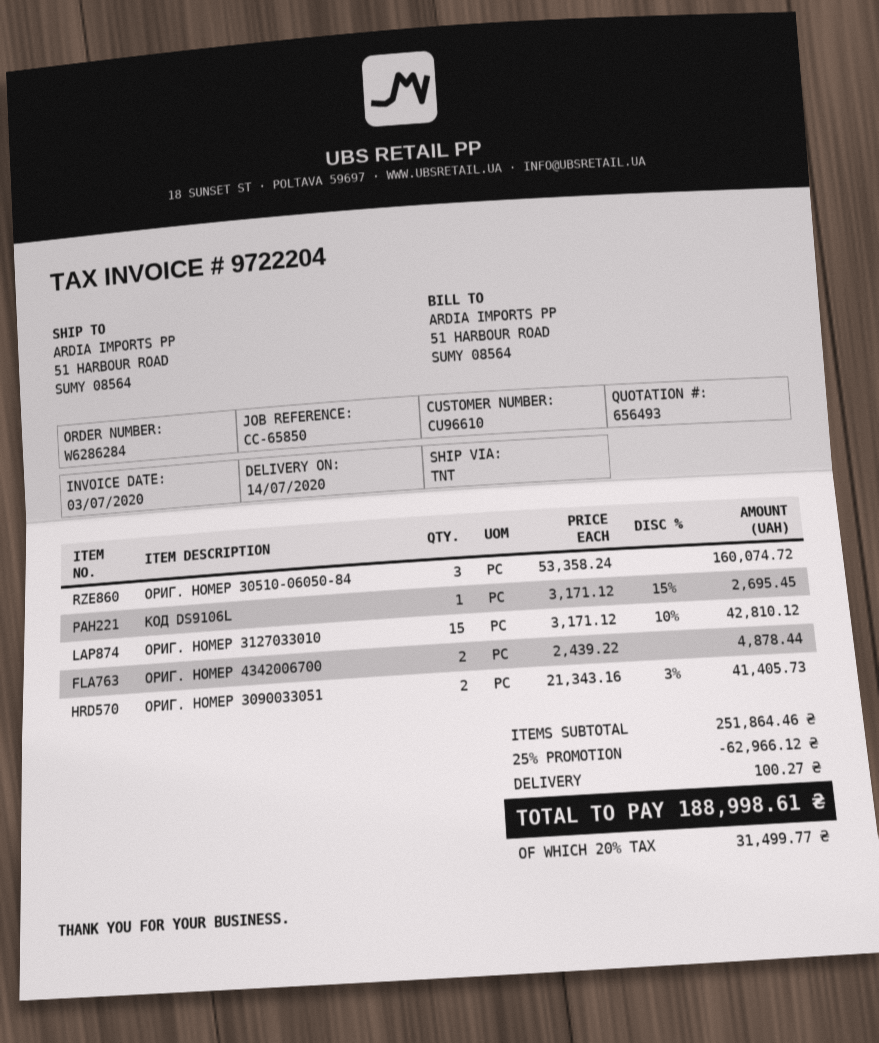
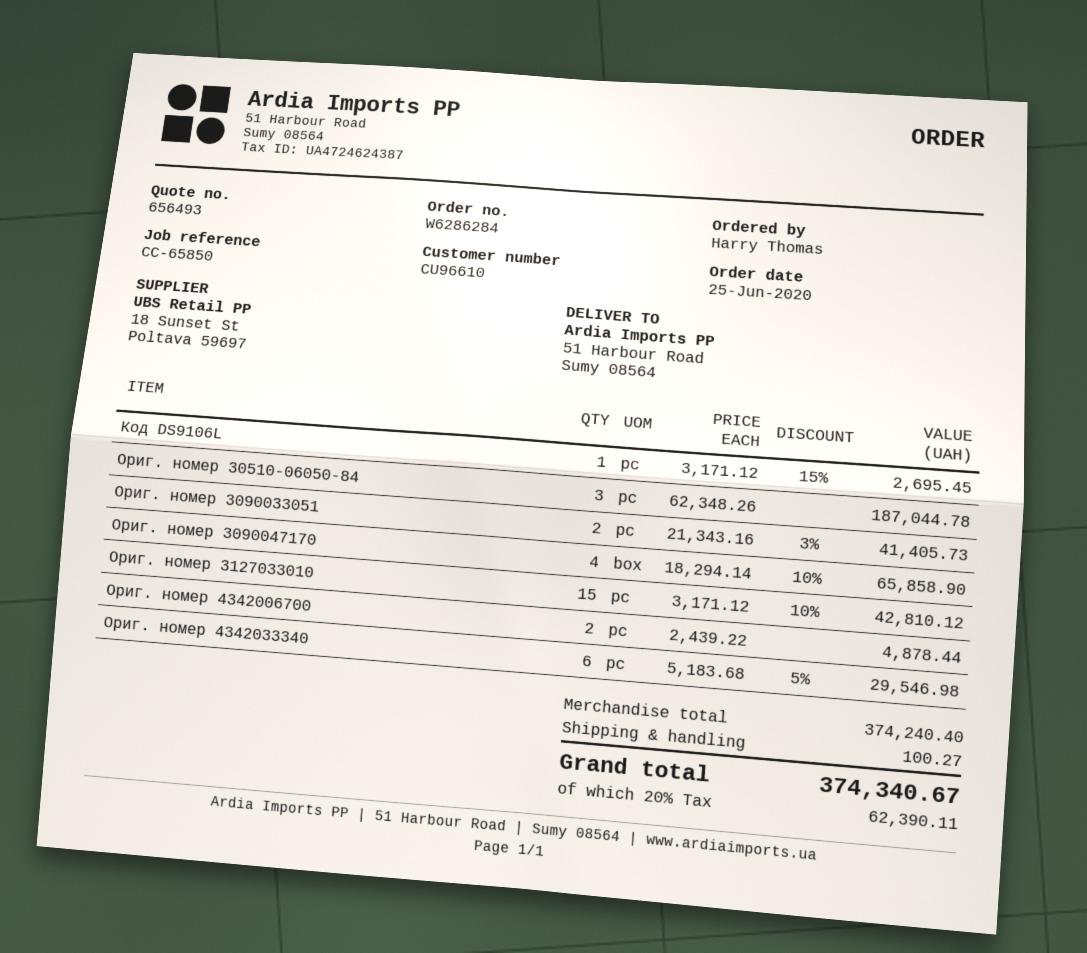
ОРИГ. НОМЕР 30510-06050-84: 3 x 53358.24 = 160074.72 -> 3 x 62348.26 = 187044.78
Ориг. номер 3090047170: none -> 4 x 18294.14 - 10% = 65858.90
Ориг. номер 4342033340: none -> 6 x 5183.68 - 5% = 29546.98
subtotal: 251864.46 -> 374240.40
discount: 25% = 62966.12 -> none
tax: 20% = 31499.77 -> 20% = 62390.11
total: 188998.61 -> 374340.67

